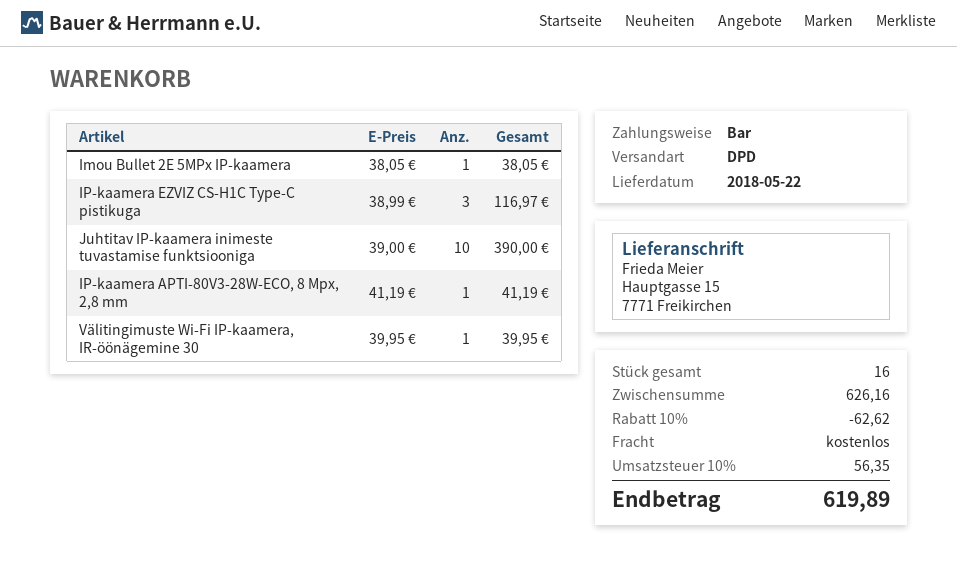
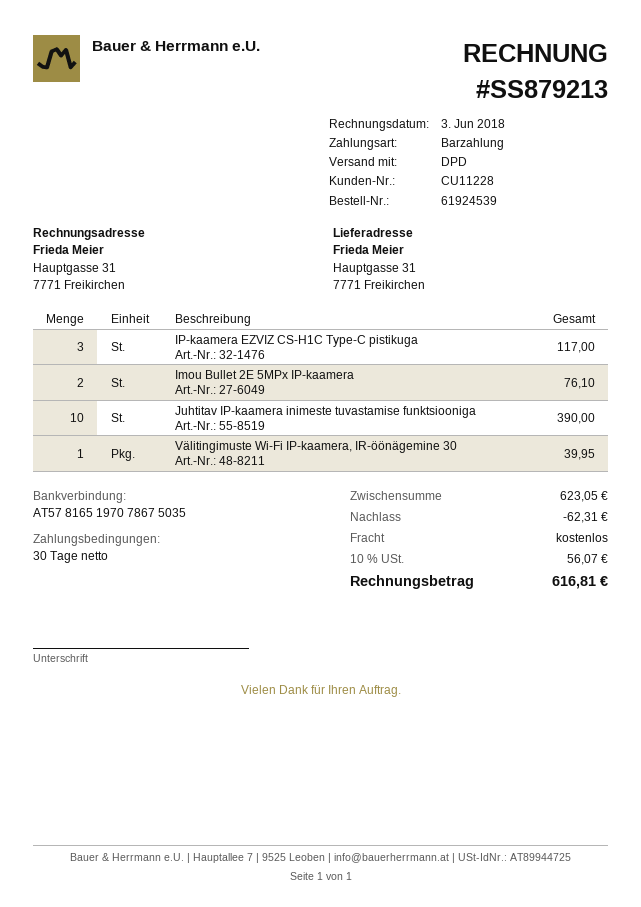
ship to: Hauptgasse 15, 7771 Freikirchen -> Hauptgasse 31, 7771 Freikirchen
Imou Bullet 2E 5MPx IP-kaamera: 1 for 38.05 -> 2 for 76.10
IP-kaamera EZVIZ CS-H1C Type-C pistikuga: 3 for 116.97 -> 3 for 117.00
IP-kaamera APTI-80V3-28W-ECO, 8 Mpx, 2,8 mm: 1 for 41.19 -> none
subtotal: 626.16 -> 623.05
discount: 62.62 -> 62.31
tax: 10% = 56.35 -> 10% = 56.07
total: 619.89 -> 616.81

